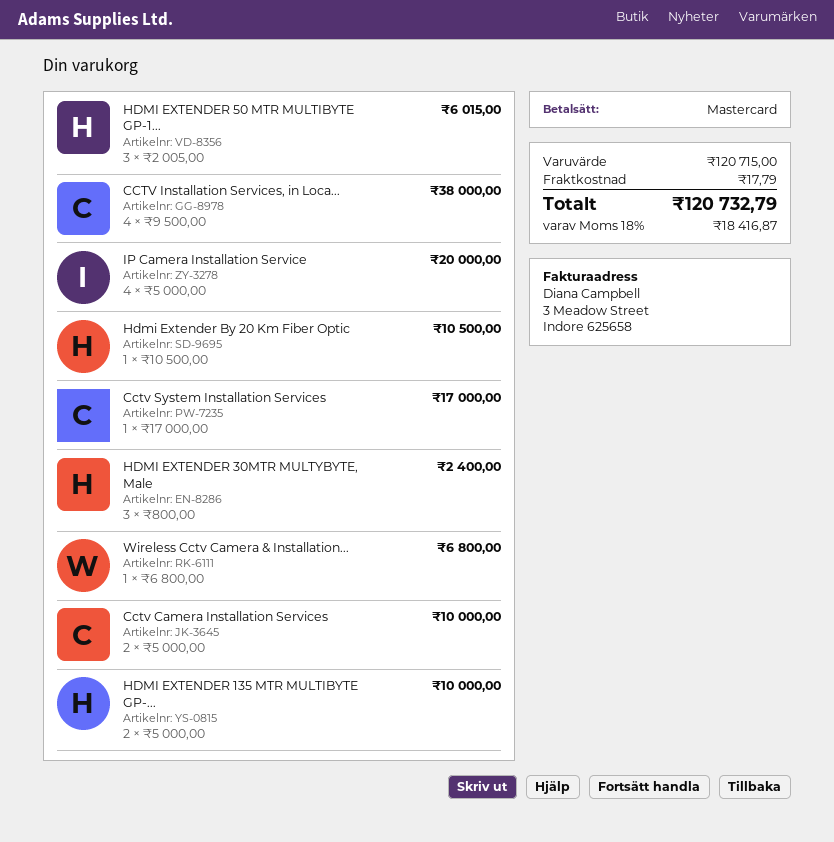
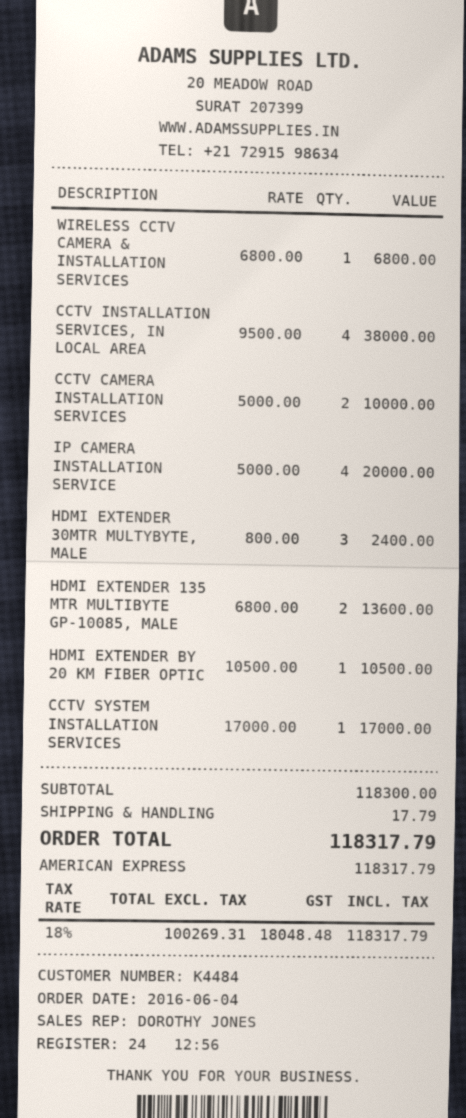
payment method: Mastercard -> American Express
HDMI EXTENDER 50 MTR MULTIBYTE GP-1...: 3 x 2005.00 = 6015.00 -> none
HDMI EXTENDER 135 MTR MULTIBYTE GP-...: 2 x 5000.00 = 10000.00 -> 2 x 6800.00 = 13600.00
subtotal: 120715.00 -> 118300.00
tax: 18% = 18416.87 -> 18% = 18048.48
total: 120732.79 -> 118317.79

